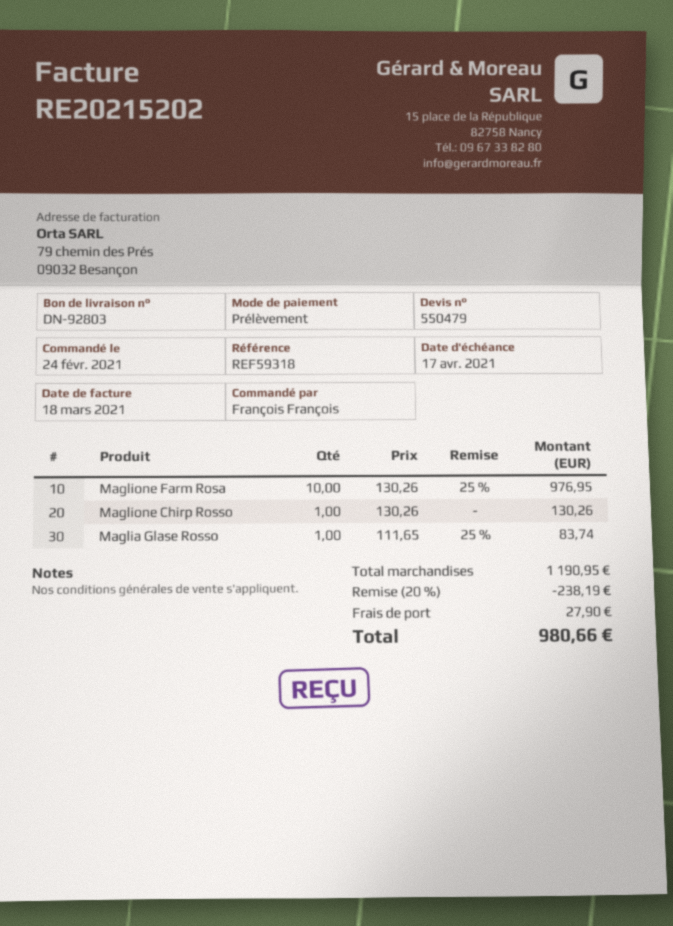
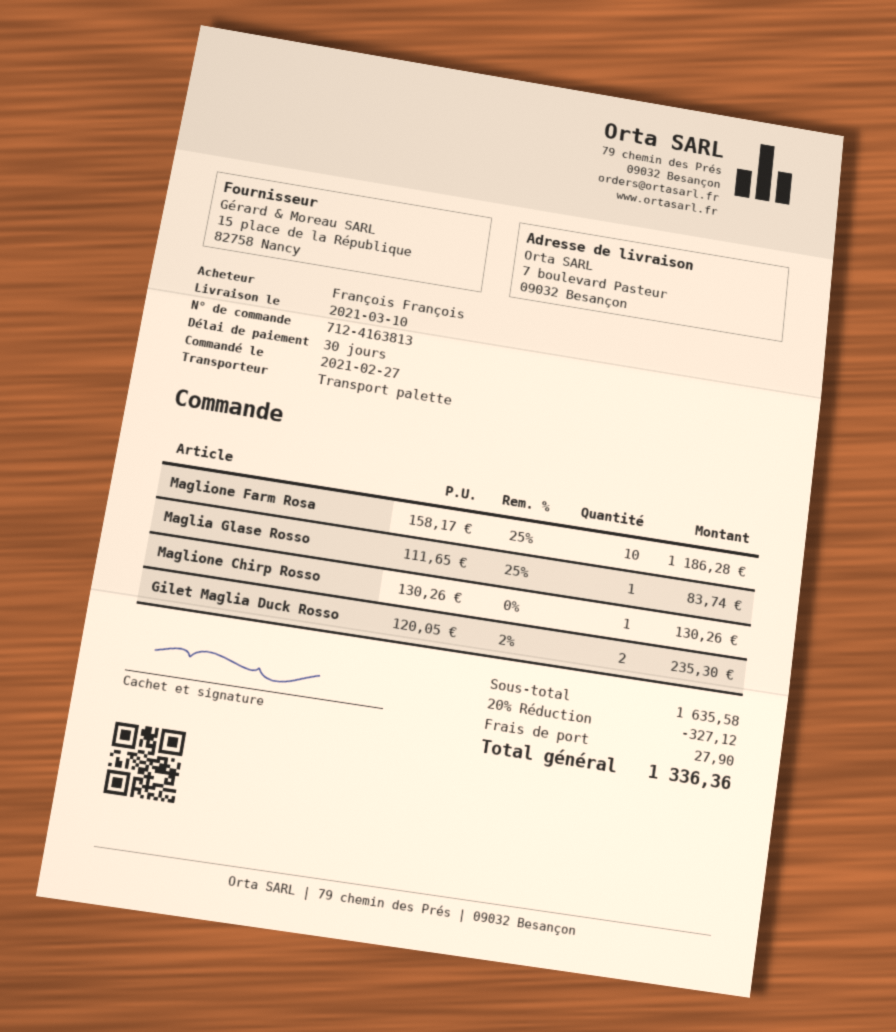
order date: 2021-02-24 -> 2021-02-27
Maglione Farm Rosa: 10 x 130.26 - 25% = 976.95 -> 10 x 158.17 - 25% = 1186.28
Gilet Maglia Duck Rosso: none -> 2 x 120.05 - 2% = 235.30
subtotal: 1190.95 -> 1635.58
discount: 20% = 238.19 -> 20% = 327.12
total: 980.66 -> 1336.36

